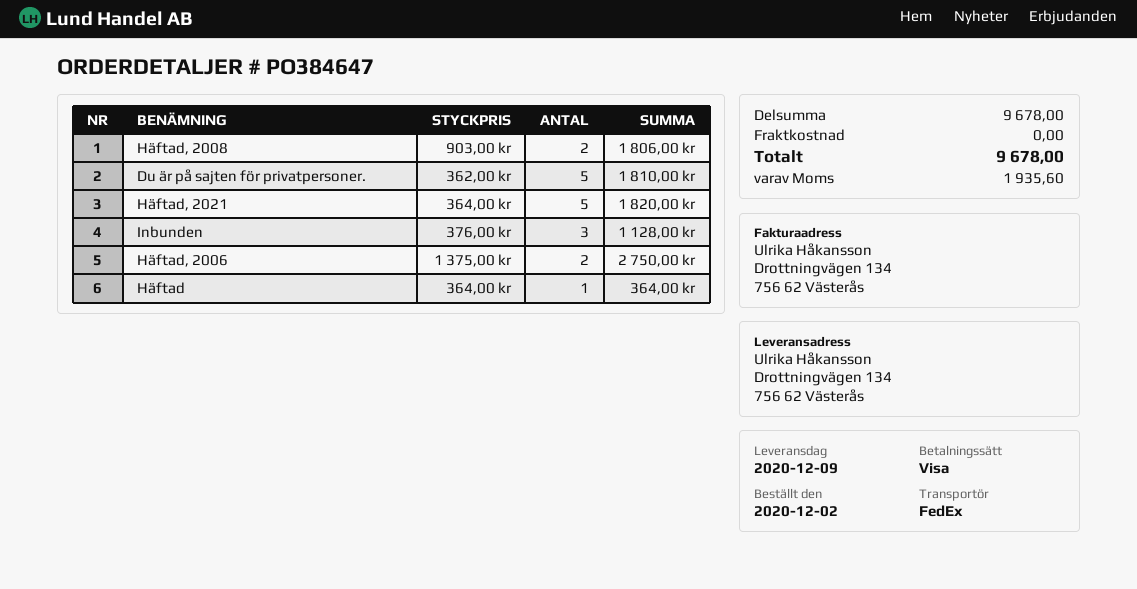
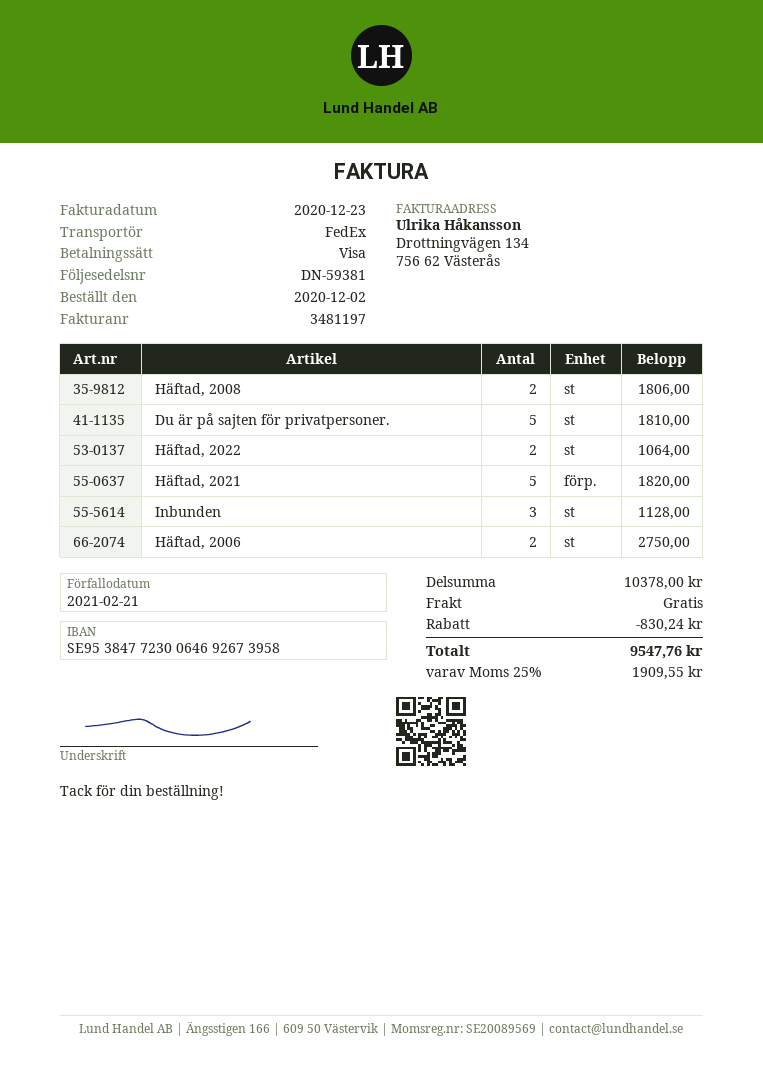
Häftad: 1 for 364.00 -> none
Häftad, 2022: none -> 2 for 1064.00
subtotal: 9678.00 -> 10378.00
discount: none -> 830.24
tax: 1935.60 -> 1909.55
total: 9678.00 -> 9547.76

